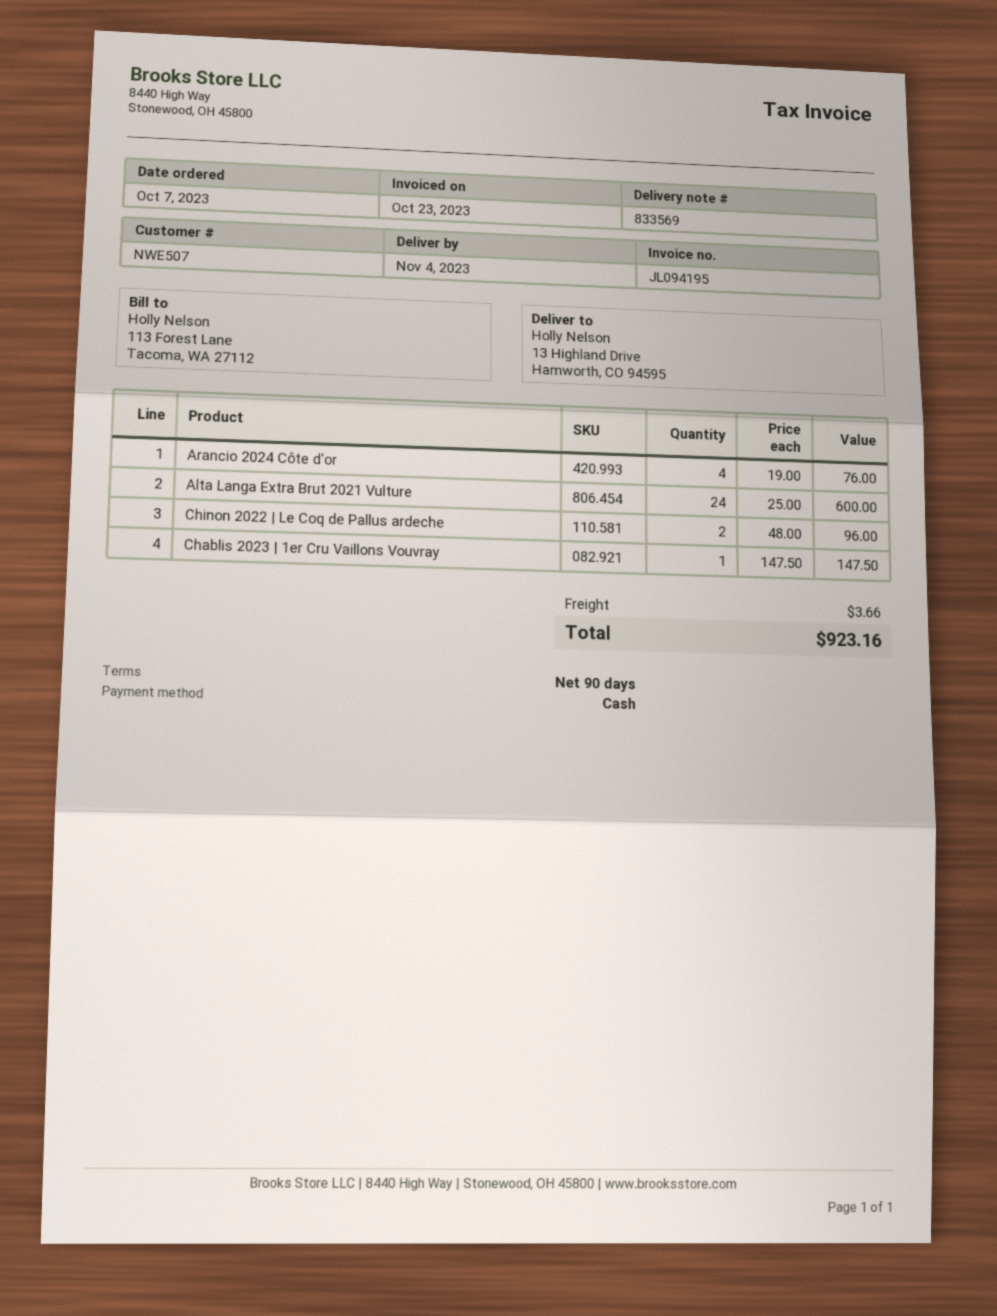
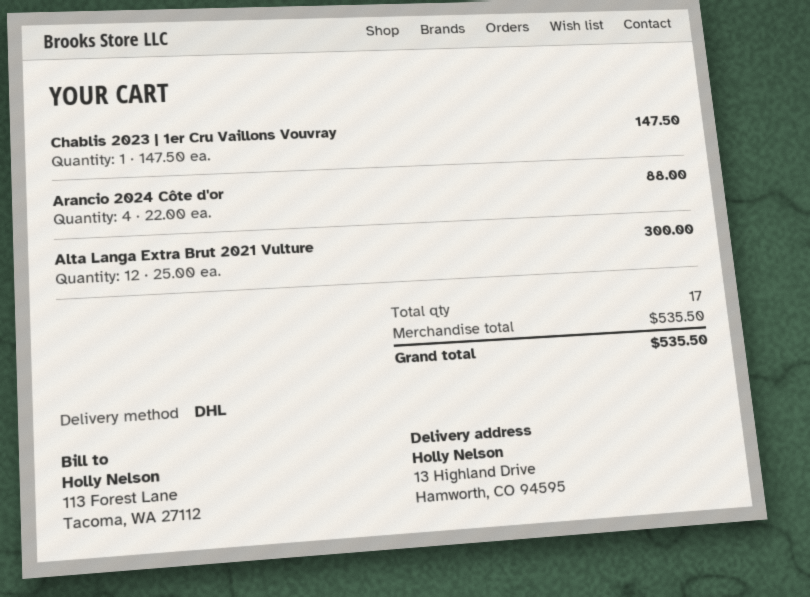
Arancio 2024 Côte d'or: 4 x 19.00 = 76.00 -> 4 x 22.00 = 88.00
Alta Langa Extra Brut 2021 Vulture: 24 x 25.00 = 600.00 -> 12 x 25.00 = 300.00
Chinon 2022 | Le Coq de Pallus ardeche: 2 x 48.00 = 96.00 -> none
shipping: 3.66 -> none
total: 923.16 -> 535.50

